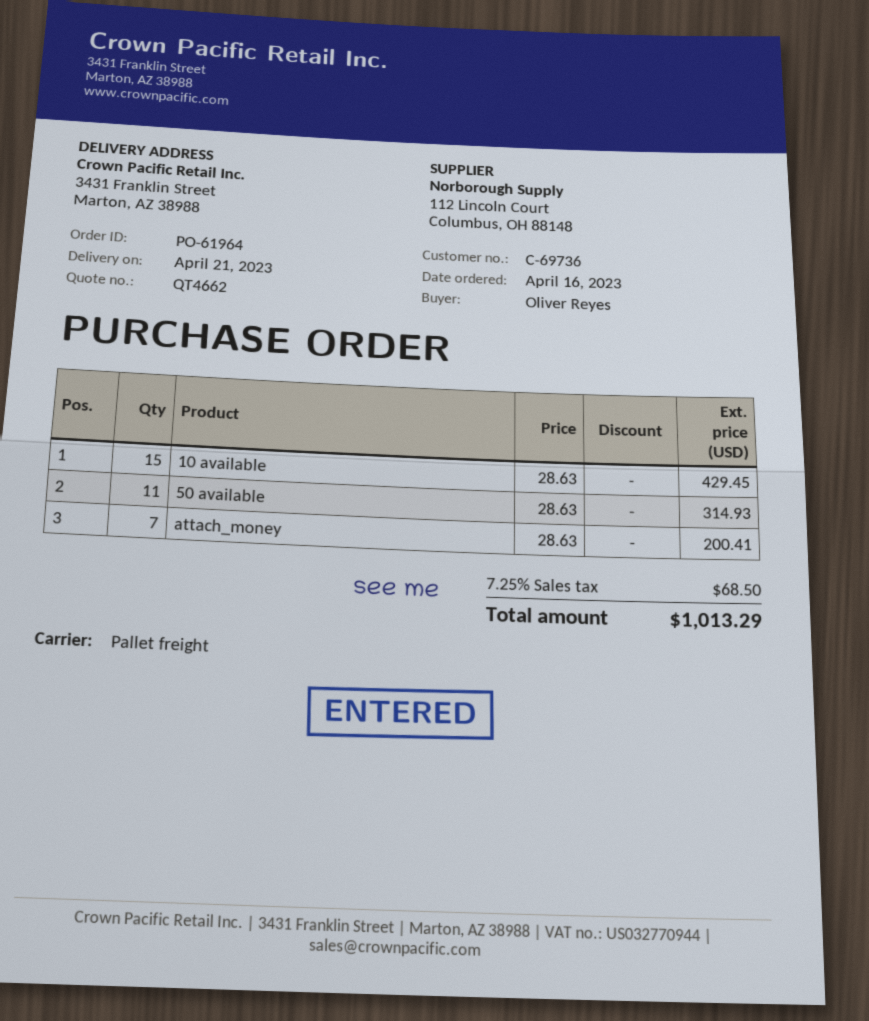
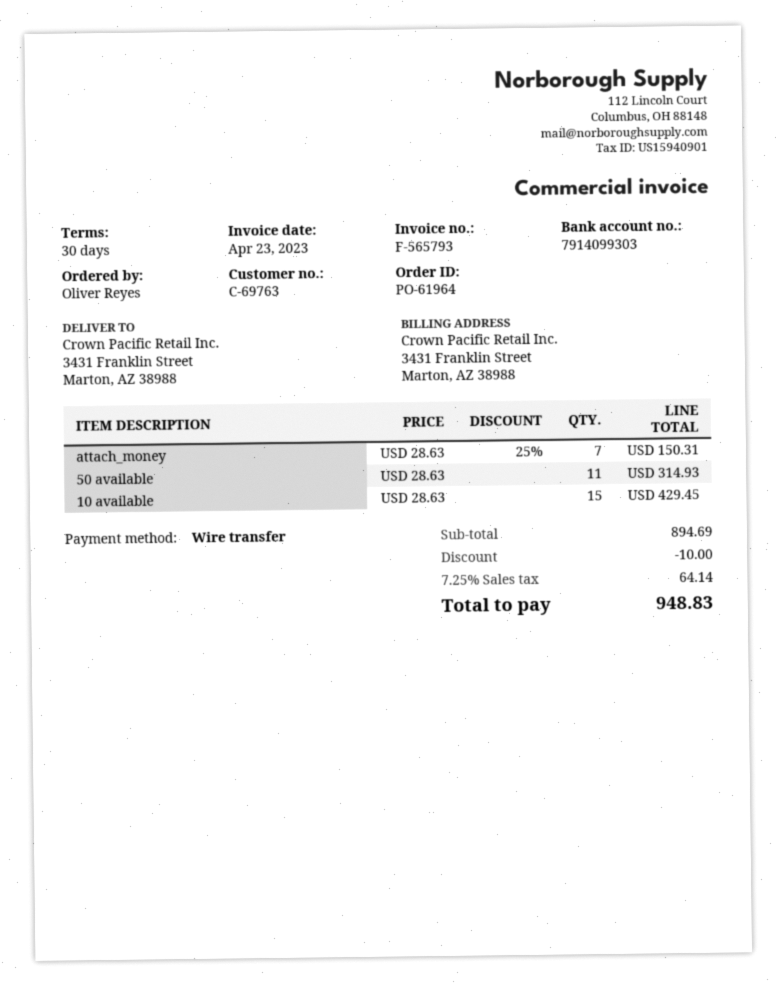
customer number: C-69736 -> C-69763
attach_money: 7 x 28.63 = 200.41 -> 7 x 28.63 - 25% = 150.31
discount: none -> 10.00
tax: 7.25% = 68.50 -> 7.25% = 64.14
total: 1013.29 -> 948.83

